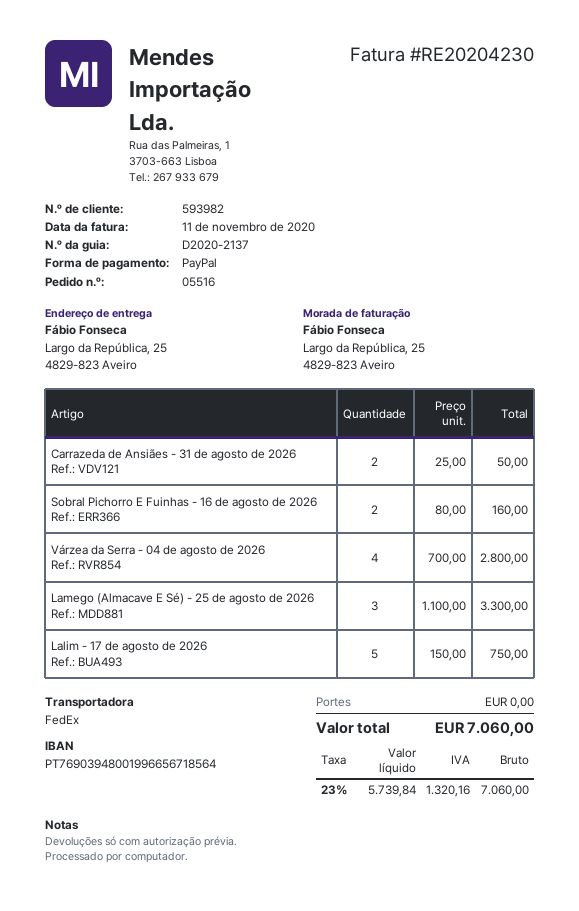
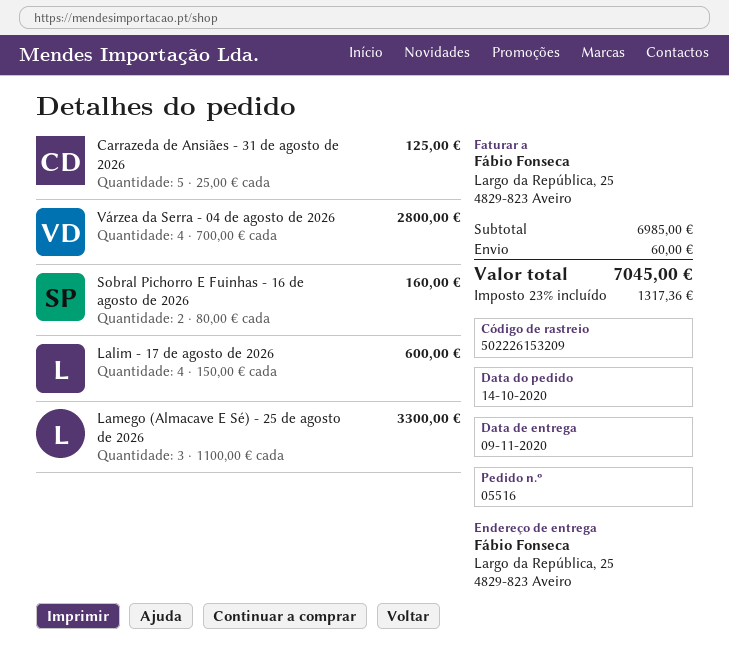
Carrazeda de Ansiães - 31 de agosto de 2026: 2 x 25.00 = 50.00 -> 5 x 25.00 = 125.00
Lalim - 17 de agosto de 2026: 5 x 150.00 = 750.00 -> 4 x 150.00 = 600.00
shipping: 0.00 -> 60.00
tax: 23% = 1320.16 -> 23% = 1317.36
total: 7060.00 -> 7045.00

